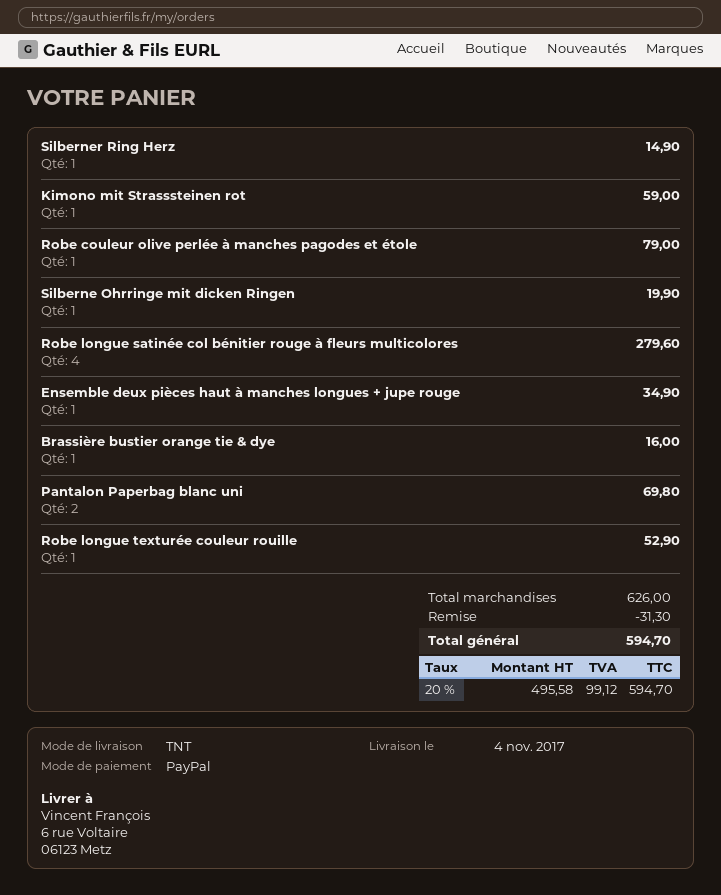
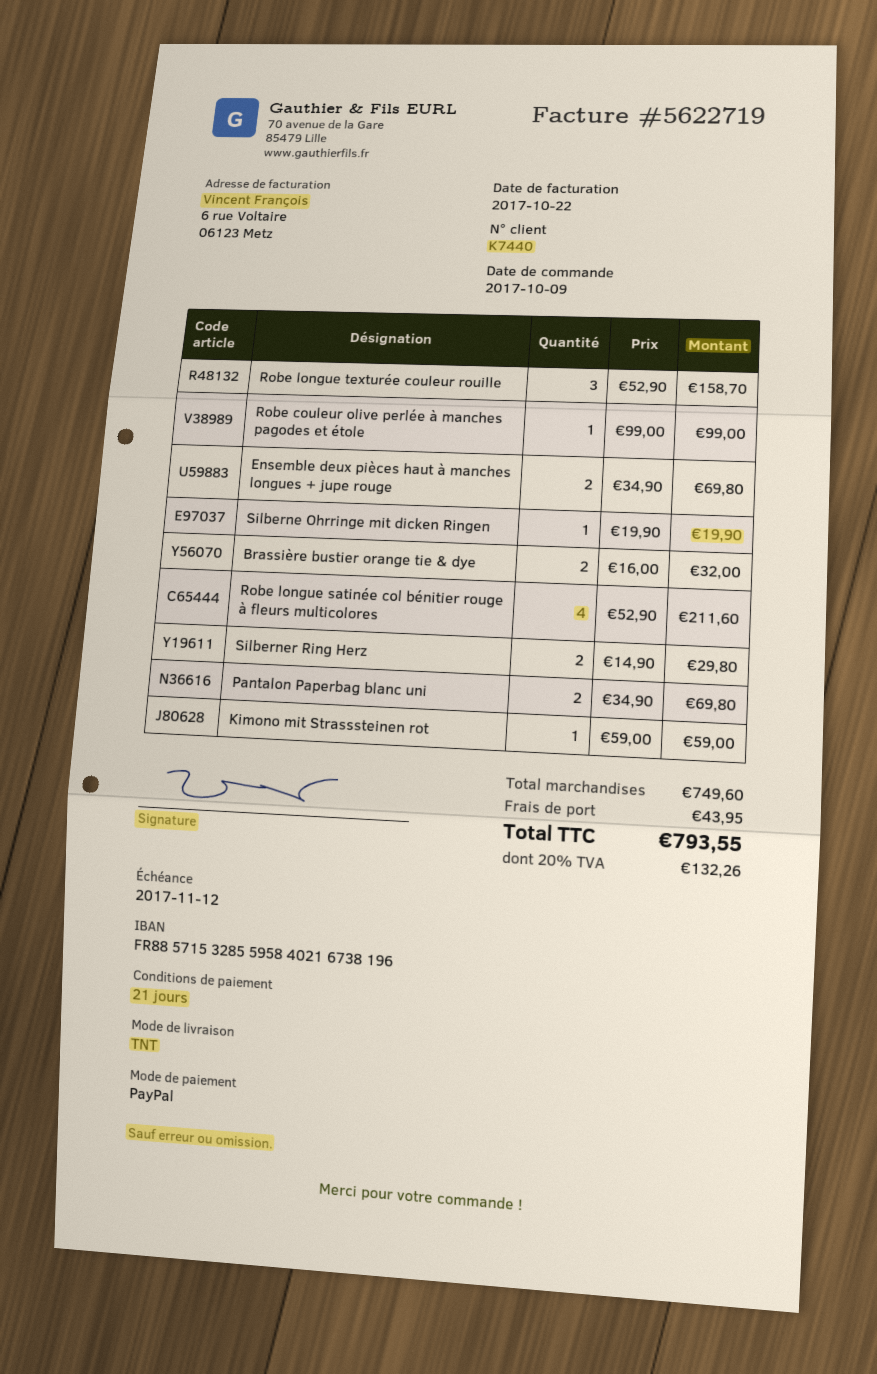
Silberner Ring Herz: 1 for 14.90 -> 2 for 29.80
Robe couleur olive perlée à manches pagodes et étole: 1 for 79.00 -> 1 for 99.00
Robe longue satinée col bénitier rouge à fleurs multicolores: 4 for 279.60 -> 4 for 211.60
Ensemble deux pièces haut à manches longues + jupe rouge: 1 for 34.90 -> 2 for 69.80
Brassière bustier orange tie & dye: 1 for 16.00 -> 2 for 32.00
Robe longue texturée couleur rouille: 1 for 52.90 -> 3 for 158.70
subtotal: 626.00 -> 749.60
discount: 31.30 -> none
shipping: none -> 43.95
tax: 20% = 99.12 -> 20% = 132.26
total: 594.70 -> 793.55

